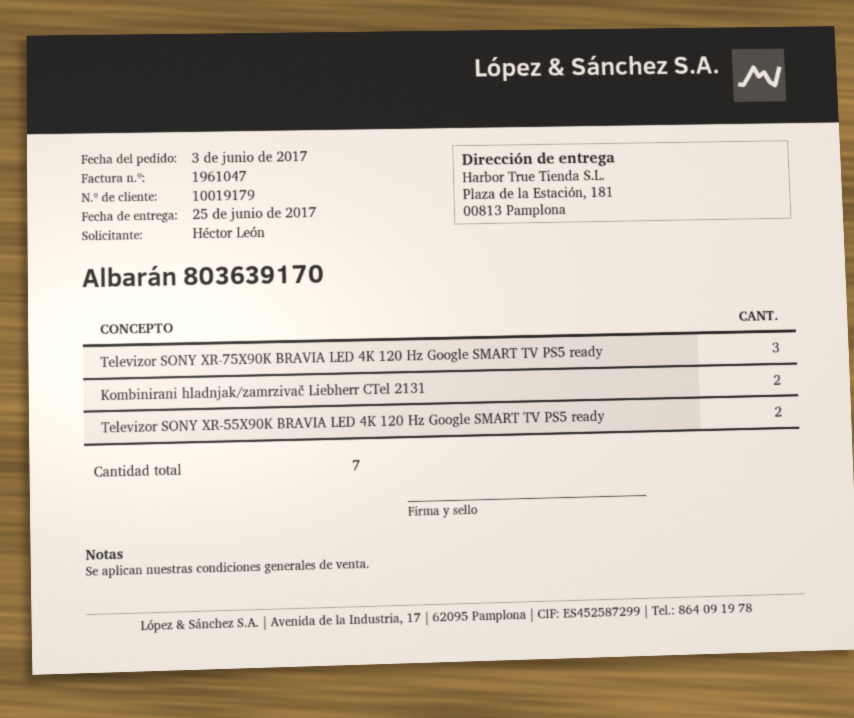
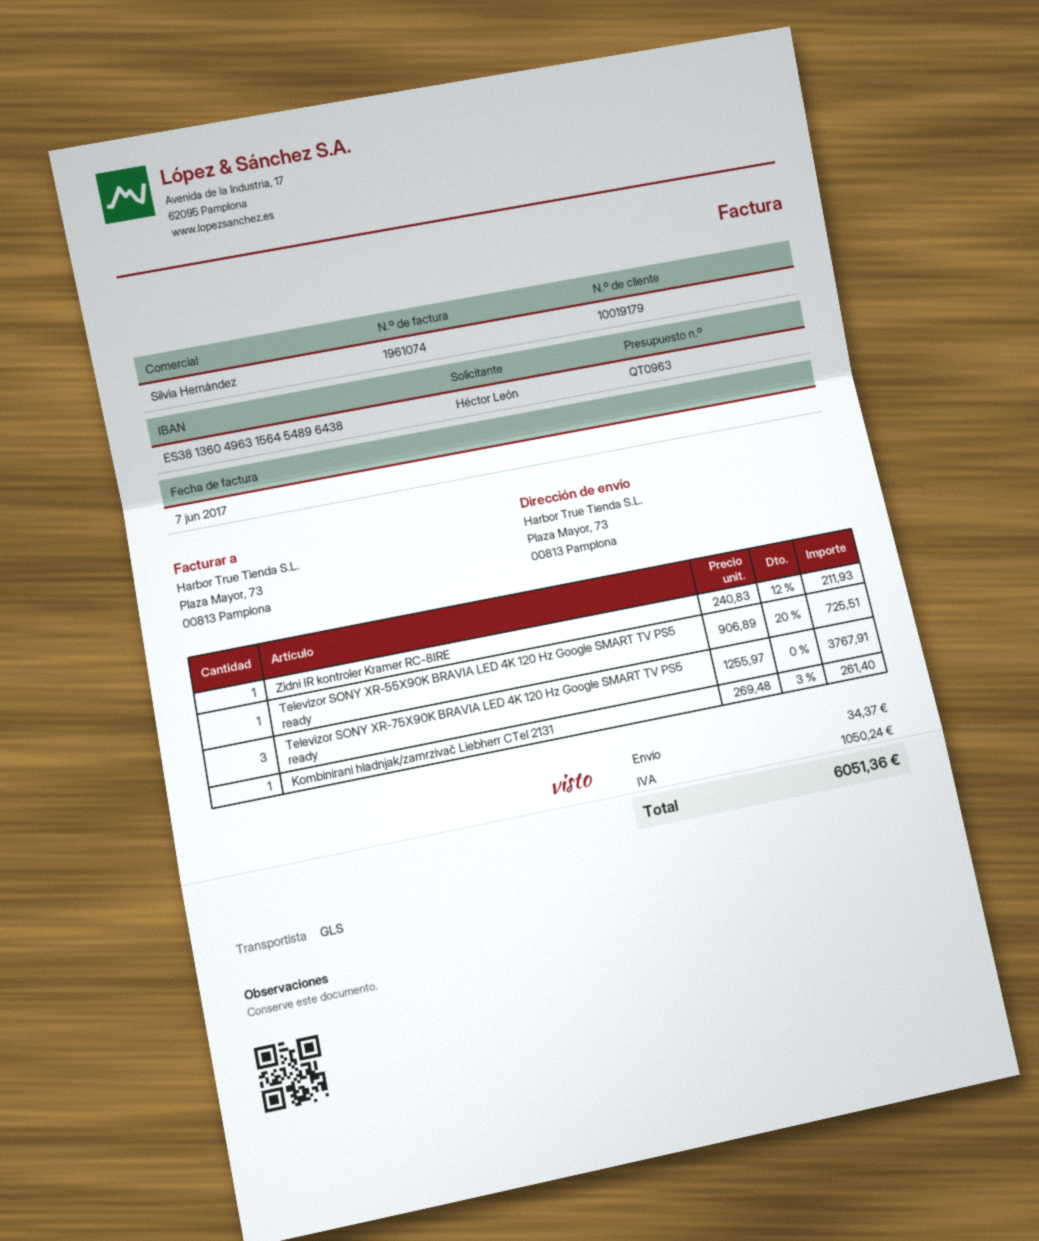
invoice number: 1961047 -> 1961074
ship to: Plaza de la Estación, 181, 00813 Pamplona -> Plaza Mayor, 73, 00813 Pamplona
Kombinirani hladnjak/zamrzivač Liebherr CTel 2131: 2 -> 1
Televizor SONY XR-55X90K BRAVIA LED 4K 120 Hz Google SMART TV PS5 ready: 2 -> 1
Zidni IR kontroler Kramer RC-8IRE: none -> 1

